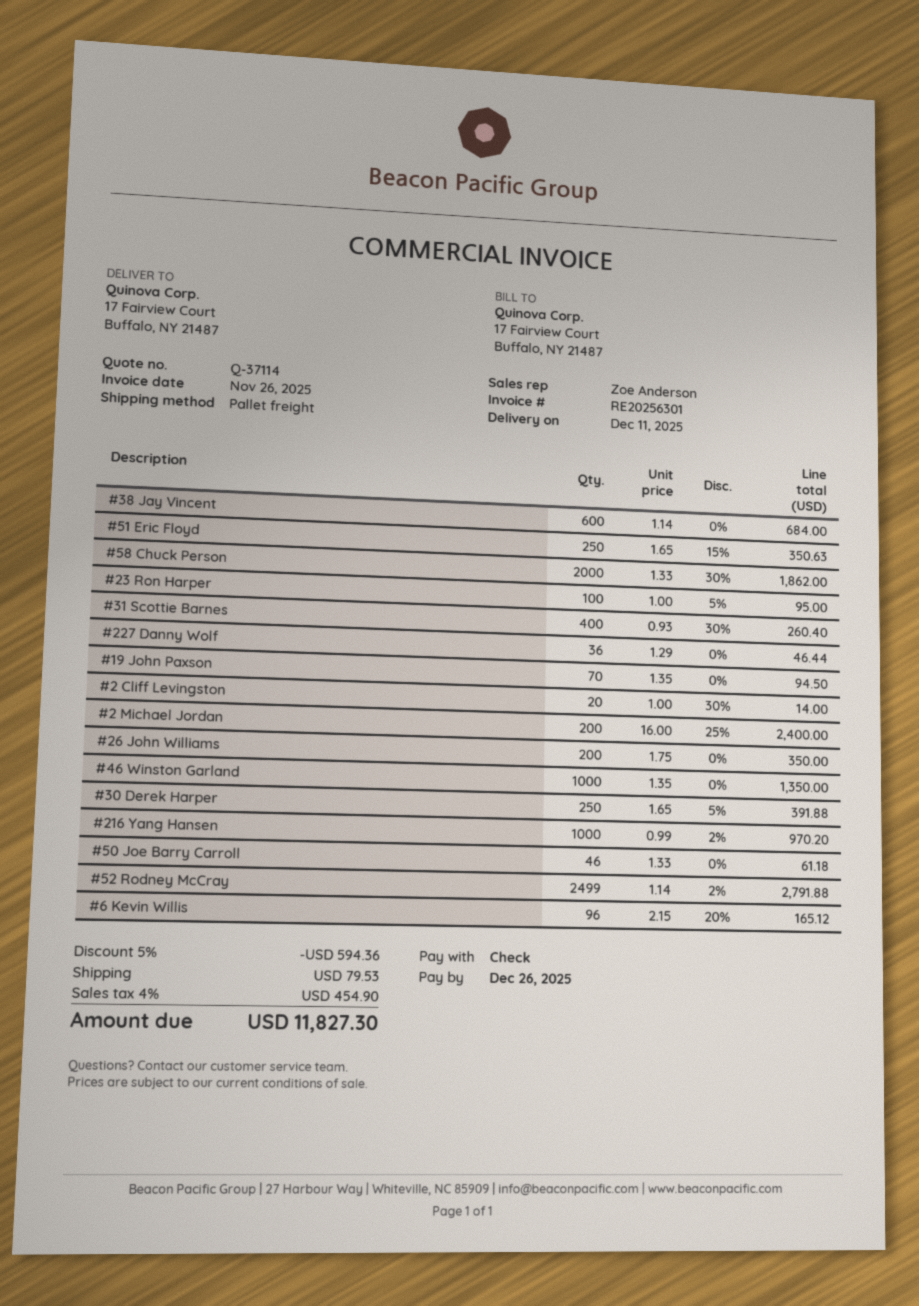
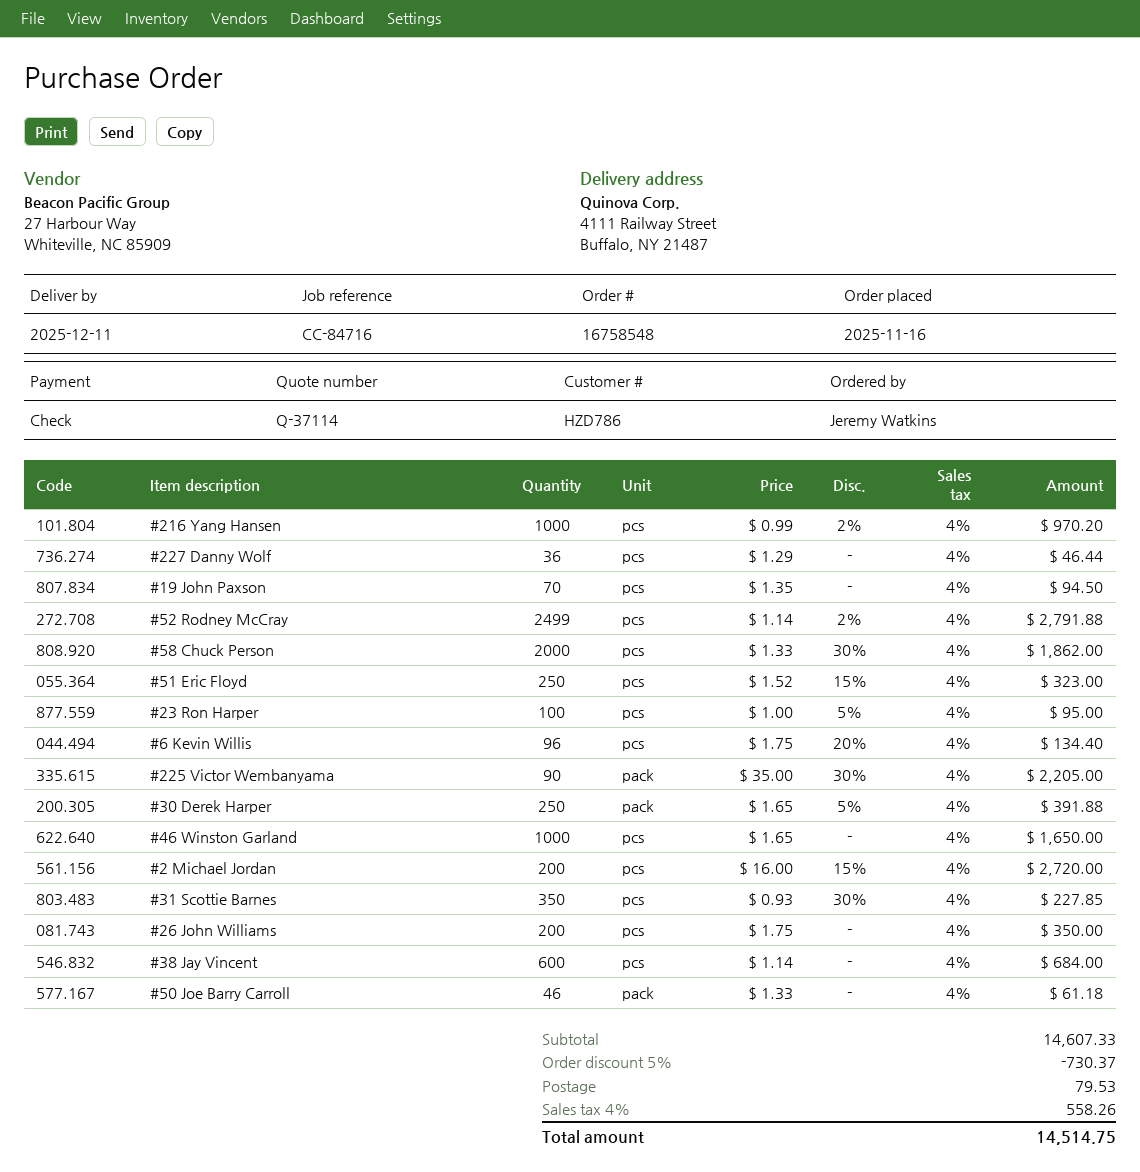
ship to: 17 Fairview Court, Buffalo, NY 21487 -> 4111 Railway Street, Buffalo, NY 21487
#51 Eric Floyd: 250 x 1.65 - 15% = 350.63 -> 250 x 1.52 - 15% = 323.00
#31 Scottie Barnes: 400 x 0.93 - 30% = 260.40 -> 350 x 0.93 - 30% = 227.85
#2 Cliff Levingston: 20 x 1.00 - 30% = 14.00 -> none
#2 Michael Jordan: 200 x 16.00 - 25% = 2400.00 -> 200 x 16.00 - 15% = 2720.00
#46 Winston Garland: 1000 x 1.35 = 1350.00 -> 1000 x 1.65 = 1650.00
#6 Kevin Willis: 96 x 2.15 - 20% = 165.12 -> 96 x 1.75 - 20% = 134.40
#225 Victor Wembanyama: none -> 90 x 35.00 - 30% = 2205.00
discount: 5% = 594.36 -> 5% = 730.37
tax: 4% = 454.90 -> 4% = 558.26
total: 11827.30 -> 14514.75

